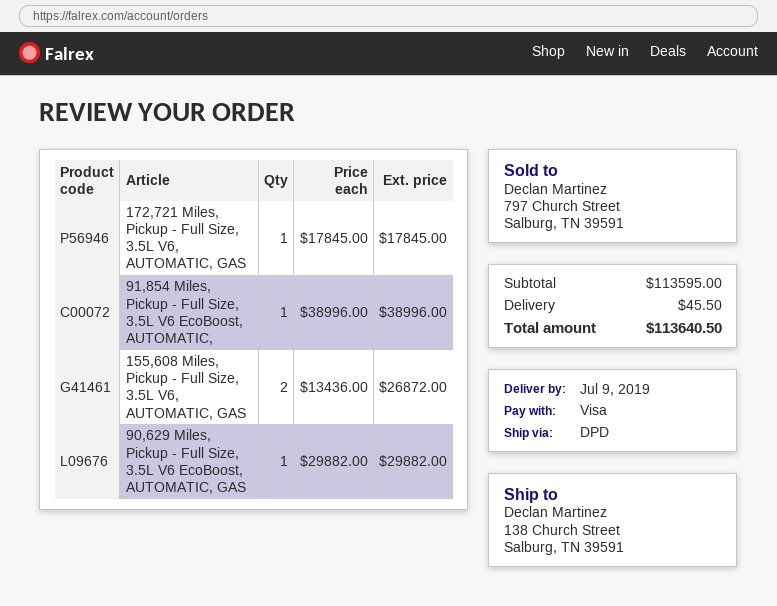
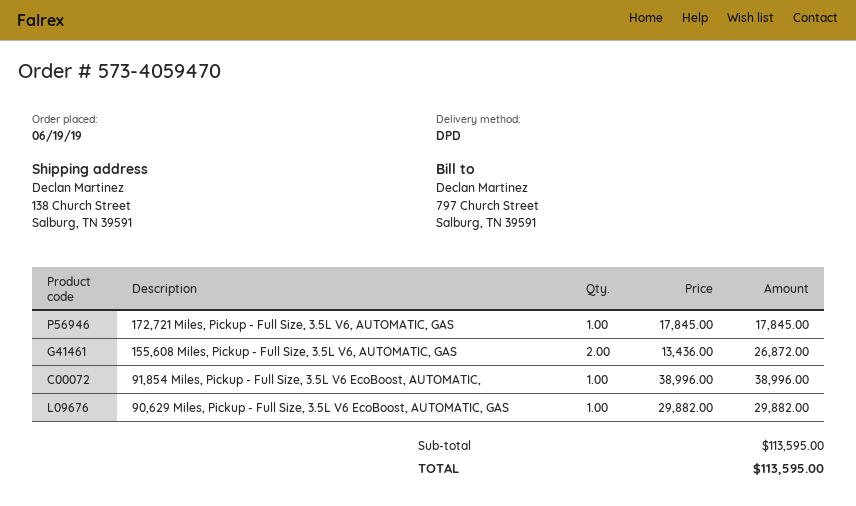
shipping: 45.50 -> none
total: 113640.50 -> 113595.00

